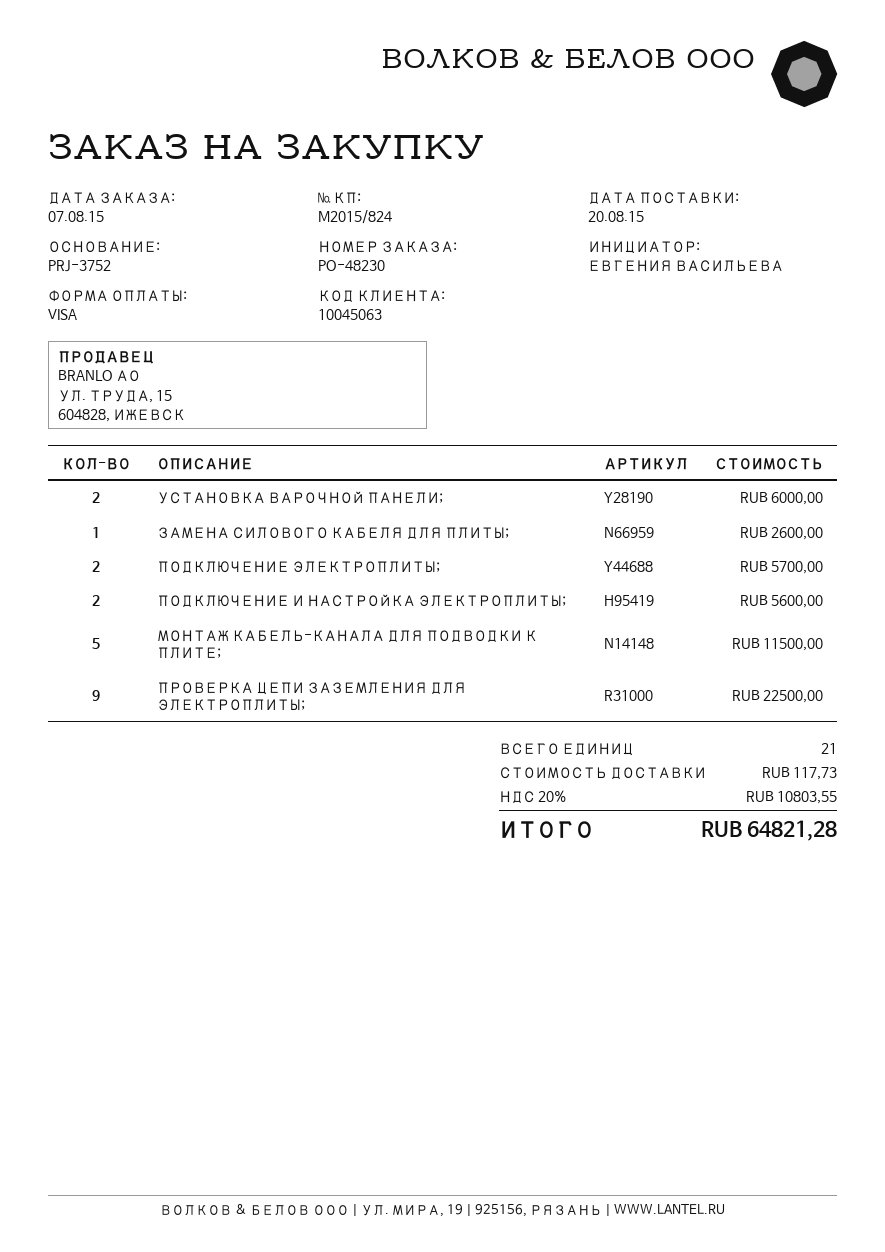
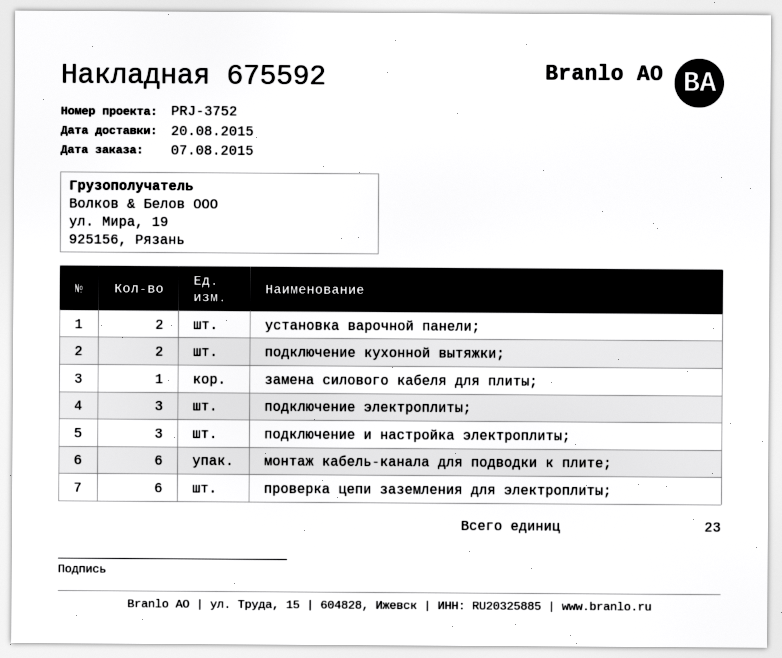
ПОДКЛЮЧЕНИЕ ЭЛЕКТРОПЛИТЫ;: 2 -> 3
ПОДКЛЮЧЕНИЕ И НАСТРОЙКА ЭЛЕКТРОПЛИТЫ;: 2 -> 3
МОНТАЖ КАБЕЛЬ-КАНАЛА ДЛЯ ПОДВОДКИ К ПЛИТЕ;: 5 -> 6
ПРОВЕРКА ЦЕПИ ЗАЗЕМЛЕНИЯ ДЛЯ ЭЛЕКТРОПЛИТЫ;: 9 -> 6
подключение кухонной вытяжки;: none -> 2
total quantity: 21 -> 23

